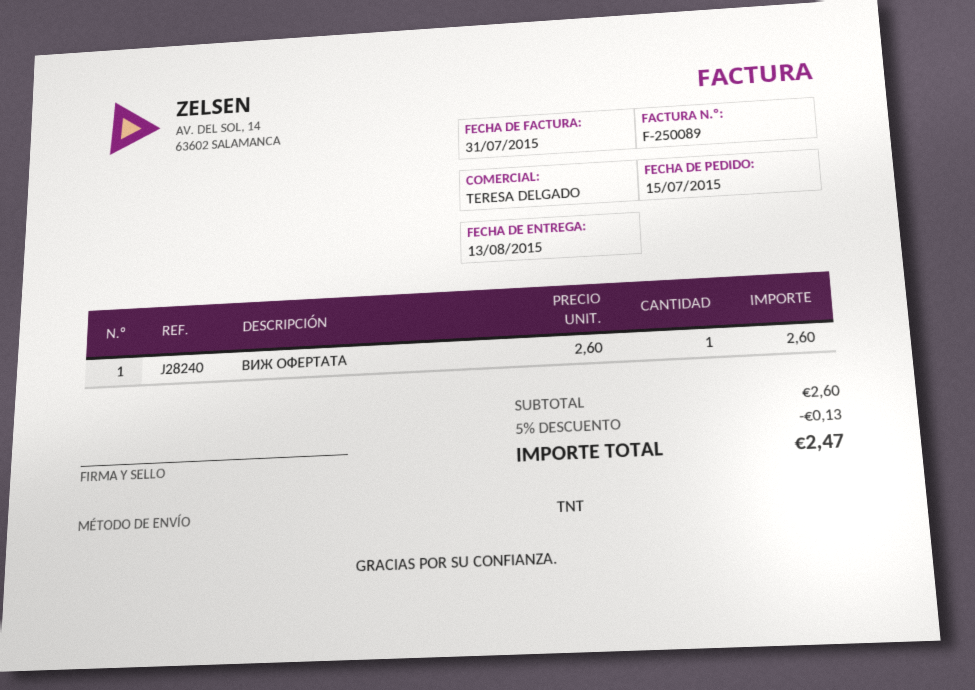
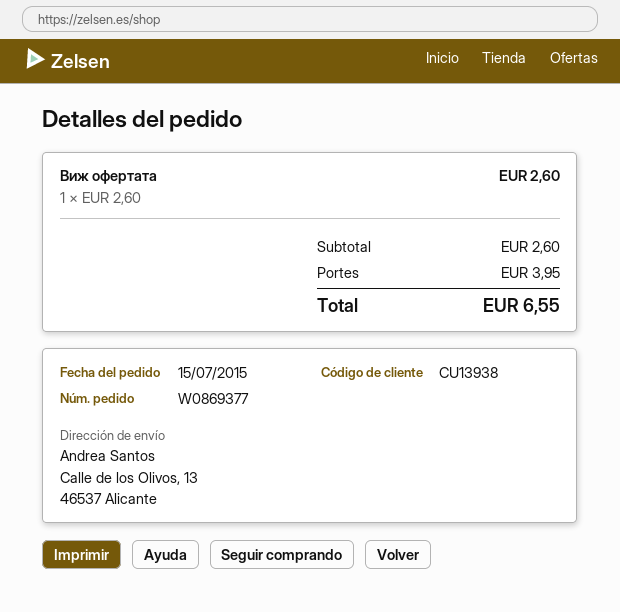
discount: 5% = 0.13 -> none
shipping: none -> 3.95
total: 2.47 -> 6.55

